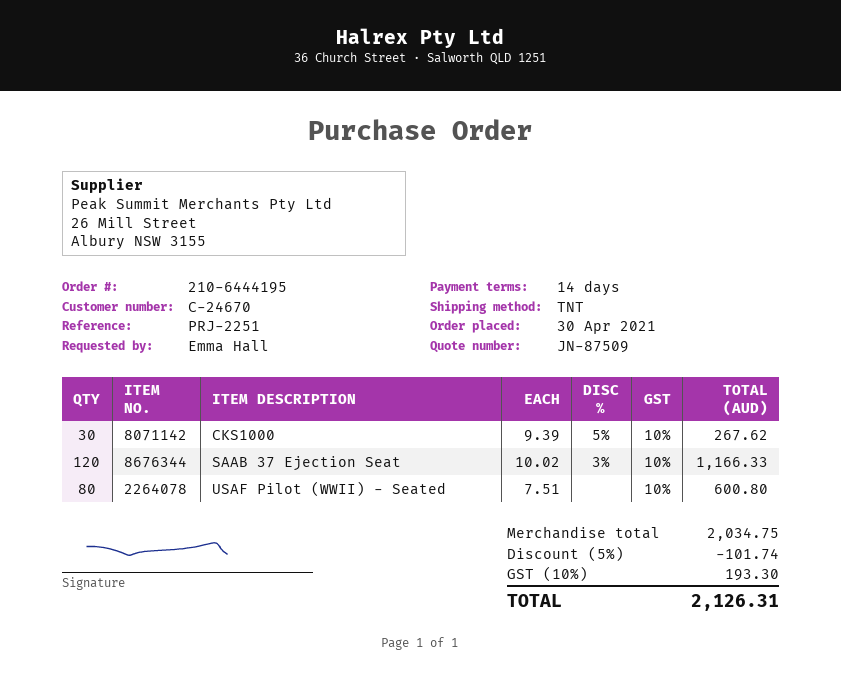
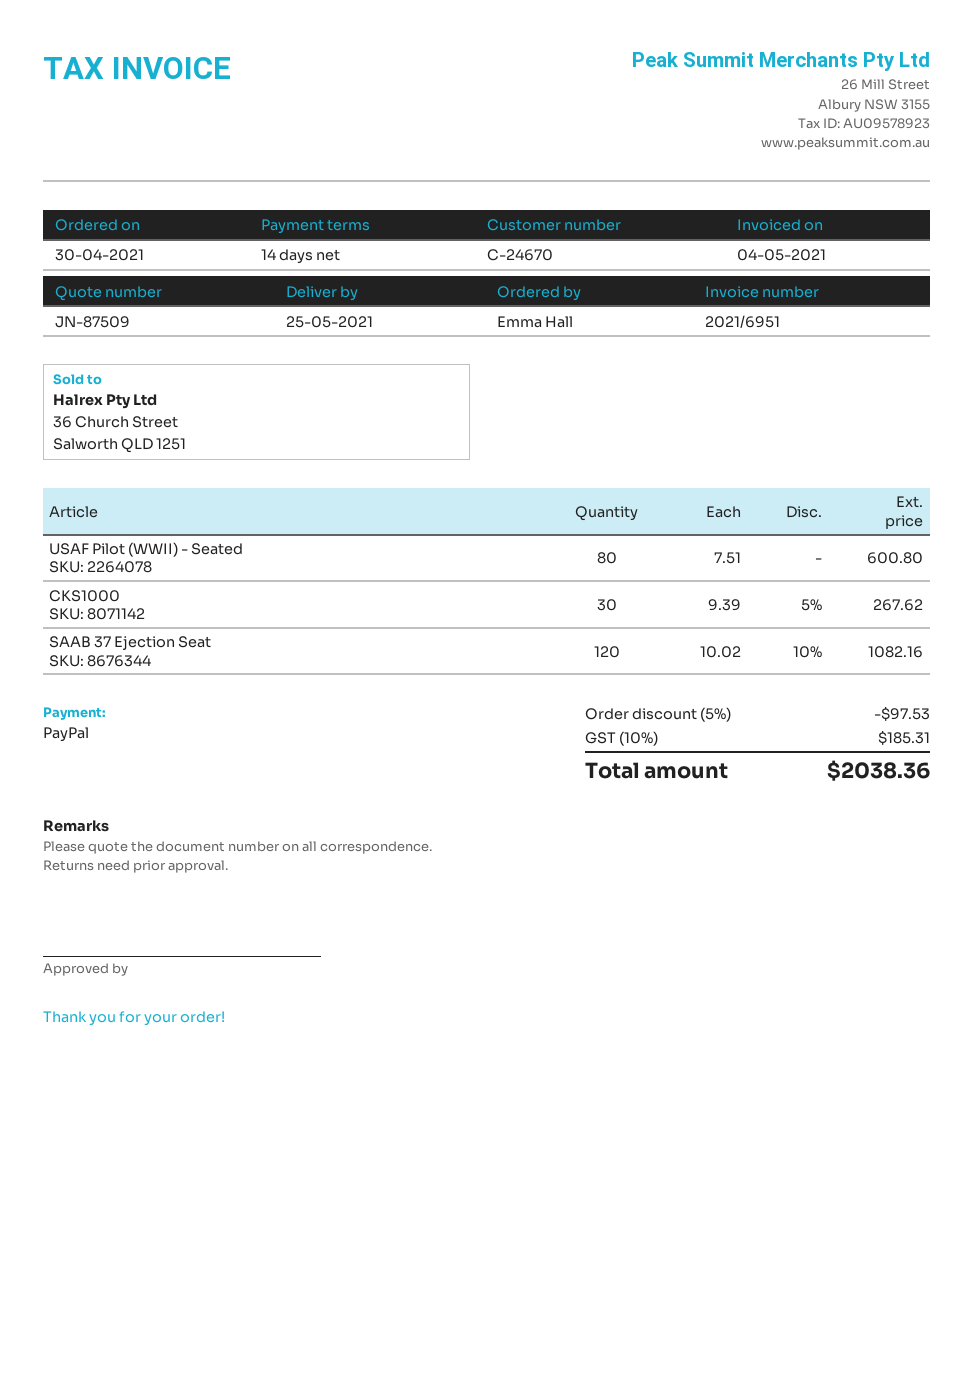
SAAB 37 Ejection Seat: 120 x 10.02 - 3% = 1166.33 -> 120 x 10.02 - 10% = 1082.16
discount: 5% = 101.74 -> 5% = 97.53
tax: 10% = 193.30 -> 10% = 185.31
total: 2126.31 -> 2038.36

